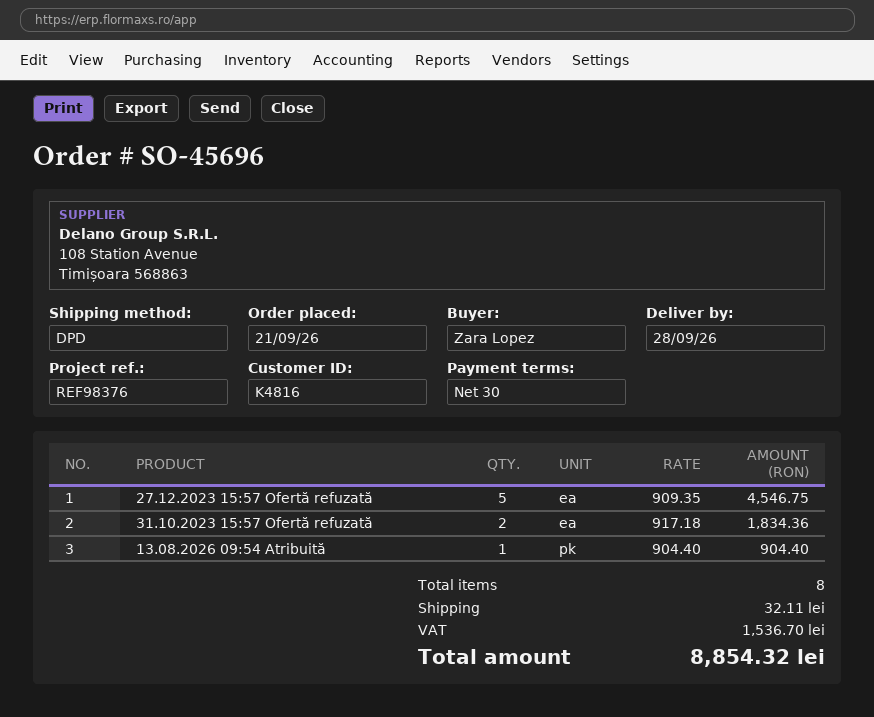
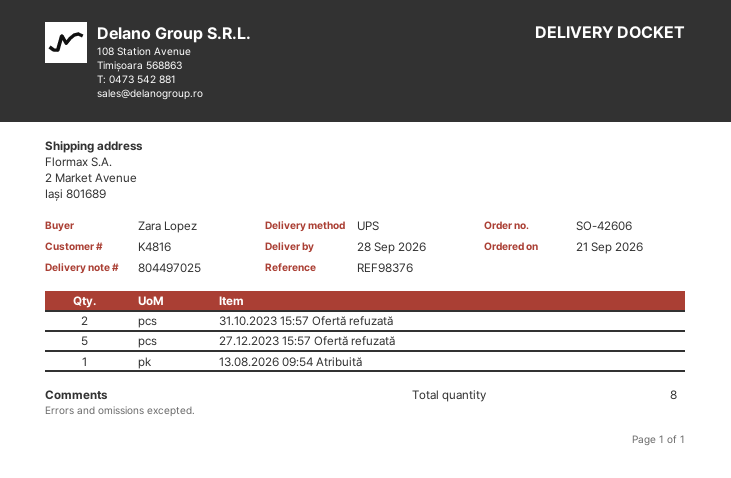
order number: SO-45696 -> SO-42606
shipping method: DPD -> UPS

